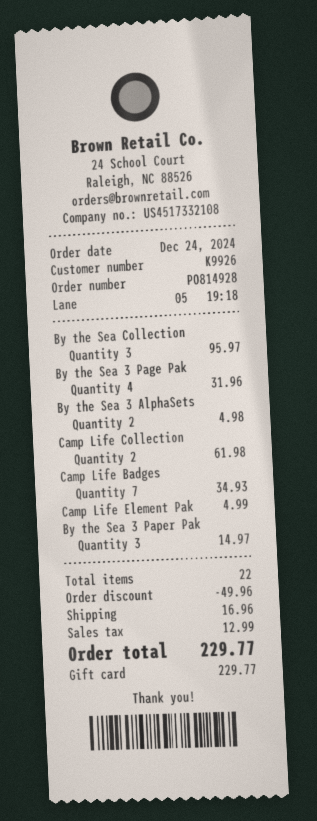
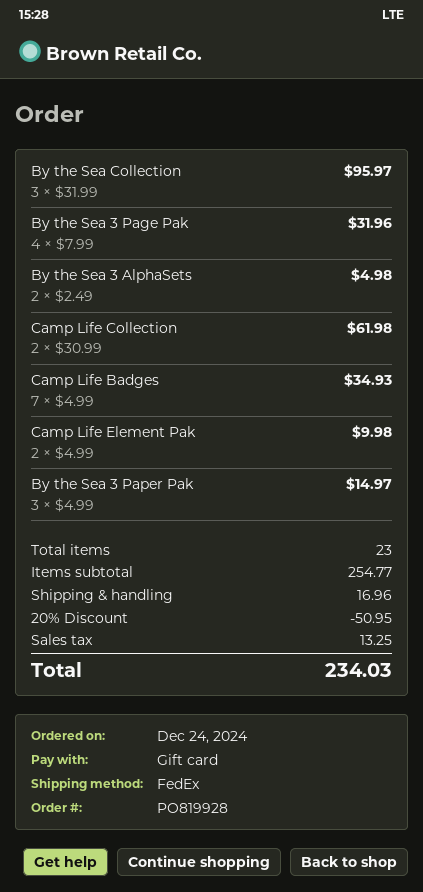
order number: PO814928 -> PO819928
Camp Life Element Pak: 1 for 4.99 -> 2 for 9.98
total quantity: 22 -> 23
discount: 49.96 -> 50.95
tax: 12.99 -> 13.25
total: 229.77 -> 234.03

